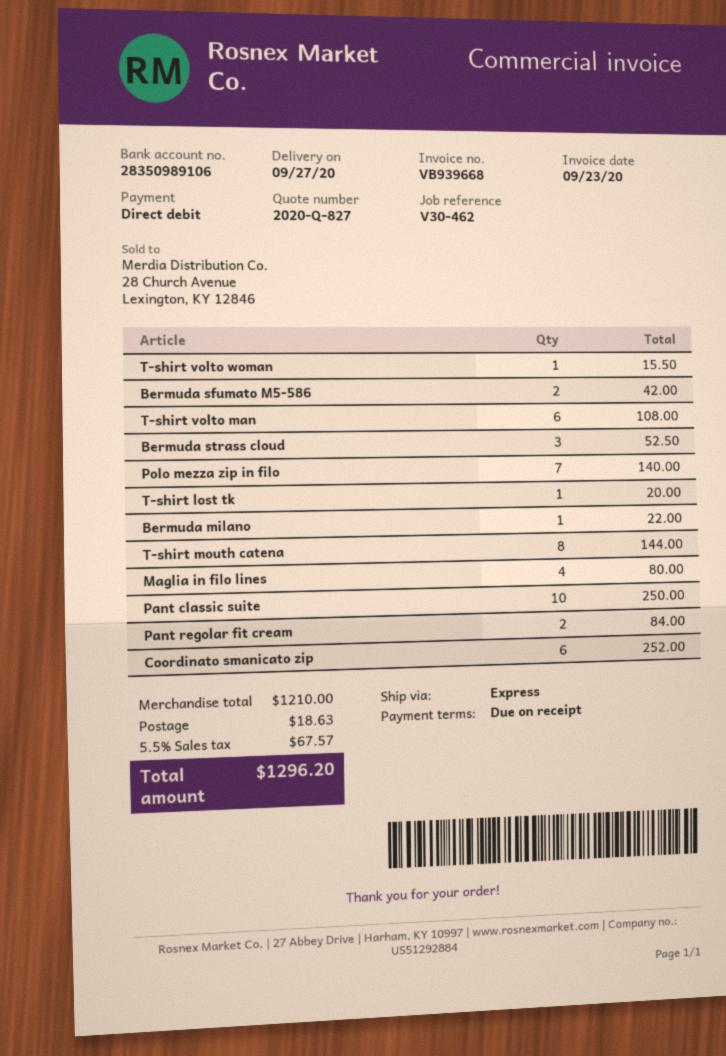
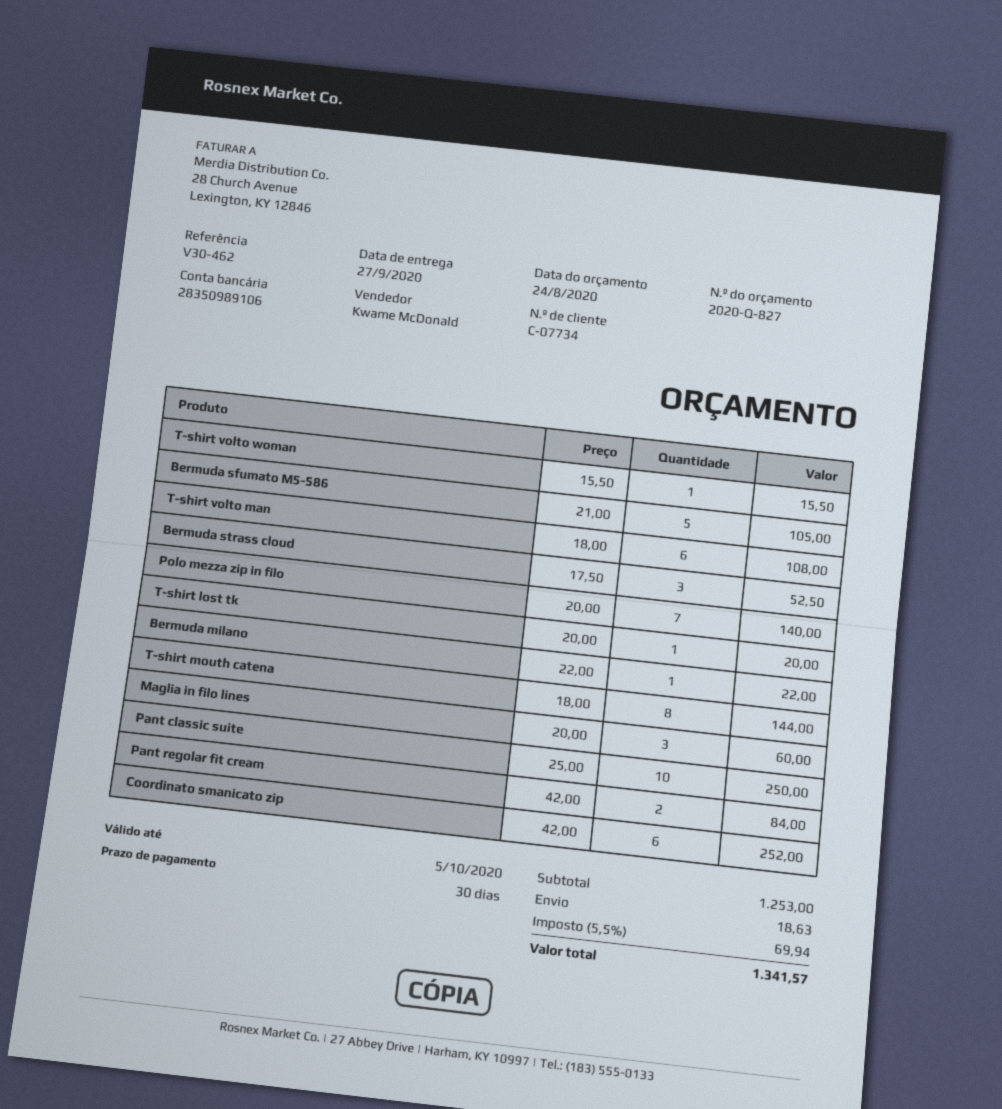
payment terms: on receipt -> 30 days
Bermuda sfumato M5-586: 2 for 42.00 -> 5 for 105.00
Maglia in filo lines: 4 for 80.00 -> 3 for 60.00
subtotal: 1210.00 -> 1253.00
tax: 5.5% = 67.57 -> 5.5% = 69.94
total: 1296.20 -> 1341.57

